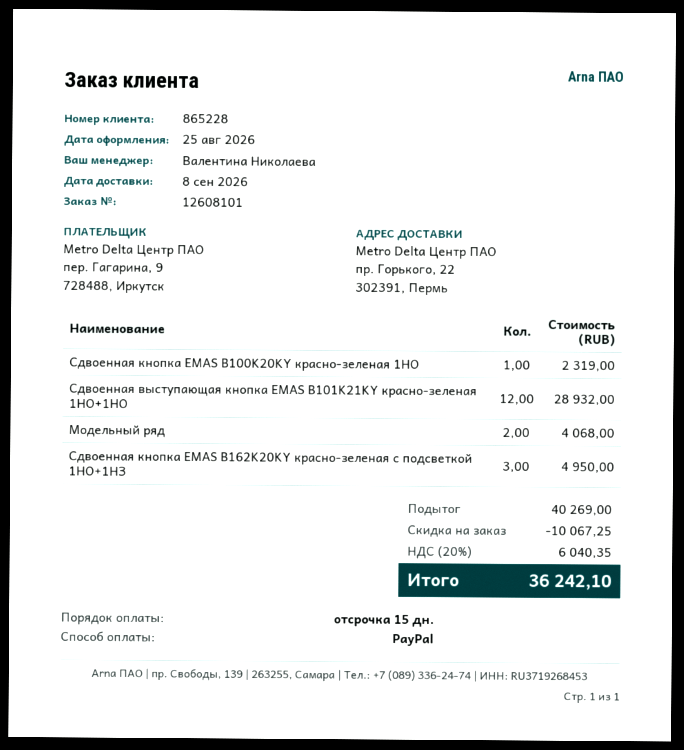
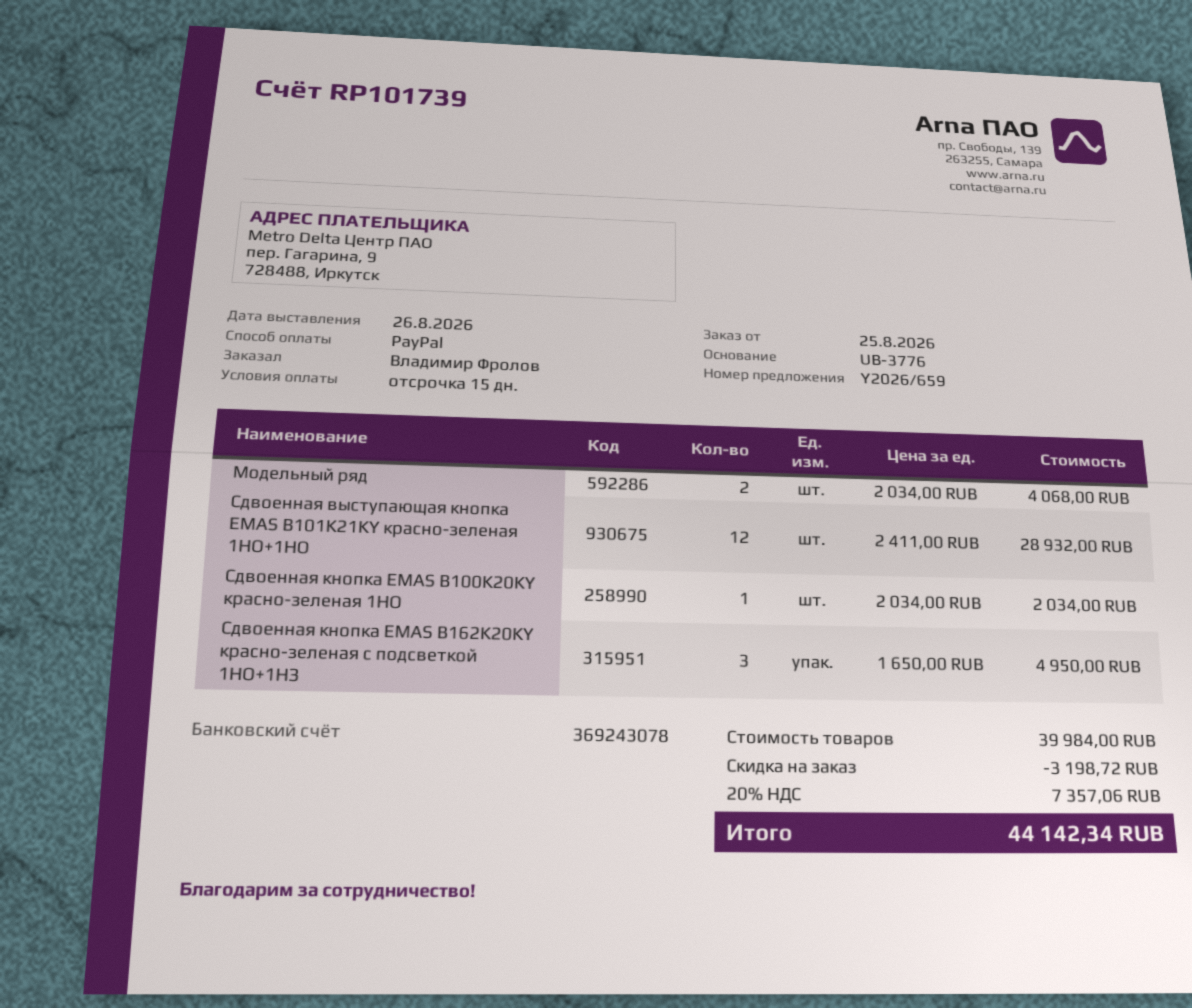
Сдвоенная кнопка EMAS B100K20KY красно-зеленая 1НО: 1 for 2319.00 -> 1 for 2034.00
subtotal: 40269.00 -> 39984.00
discount: 10067.25 -> 3198.72
tax: 20% = 6040.35 -> 20% = 7357.06
total: 36242.10 -> 44142.34

